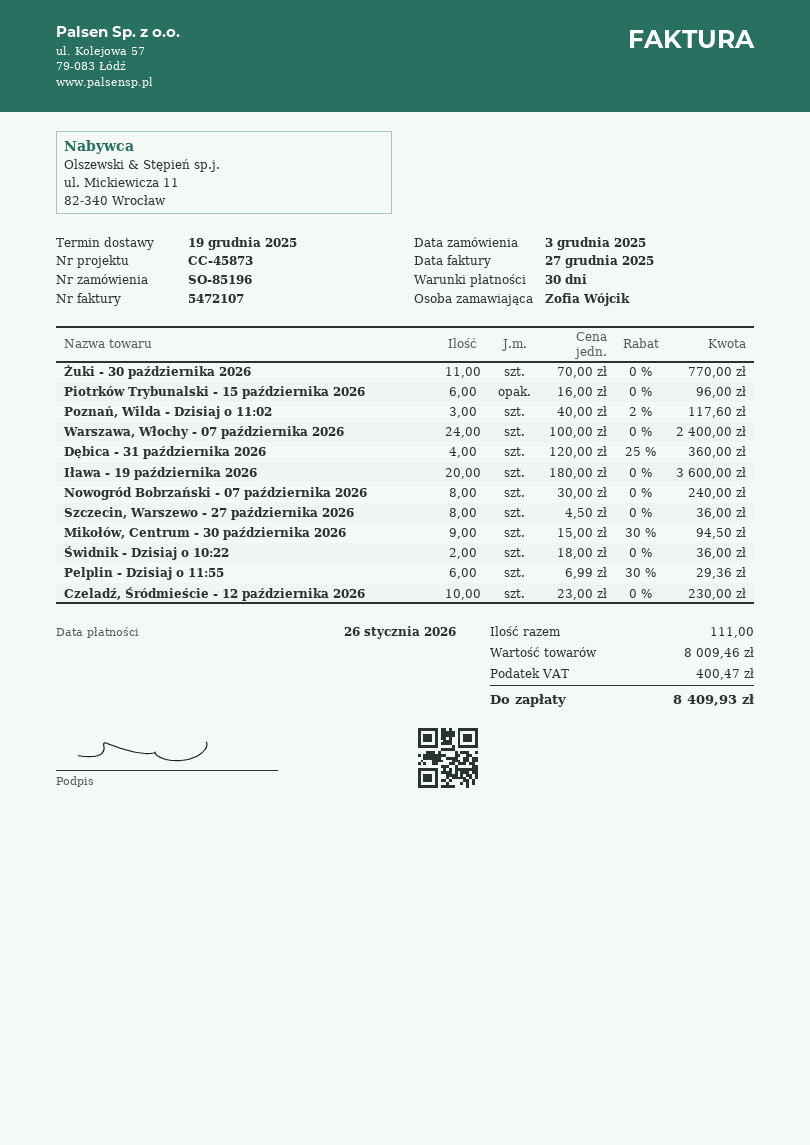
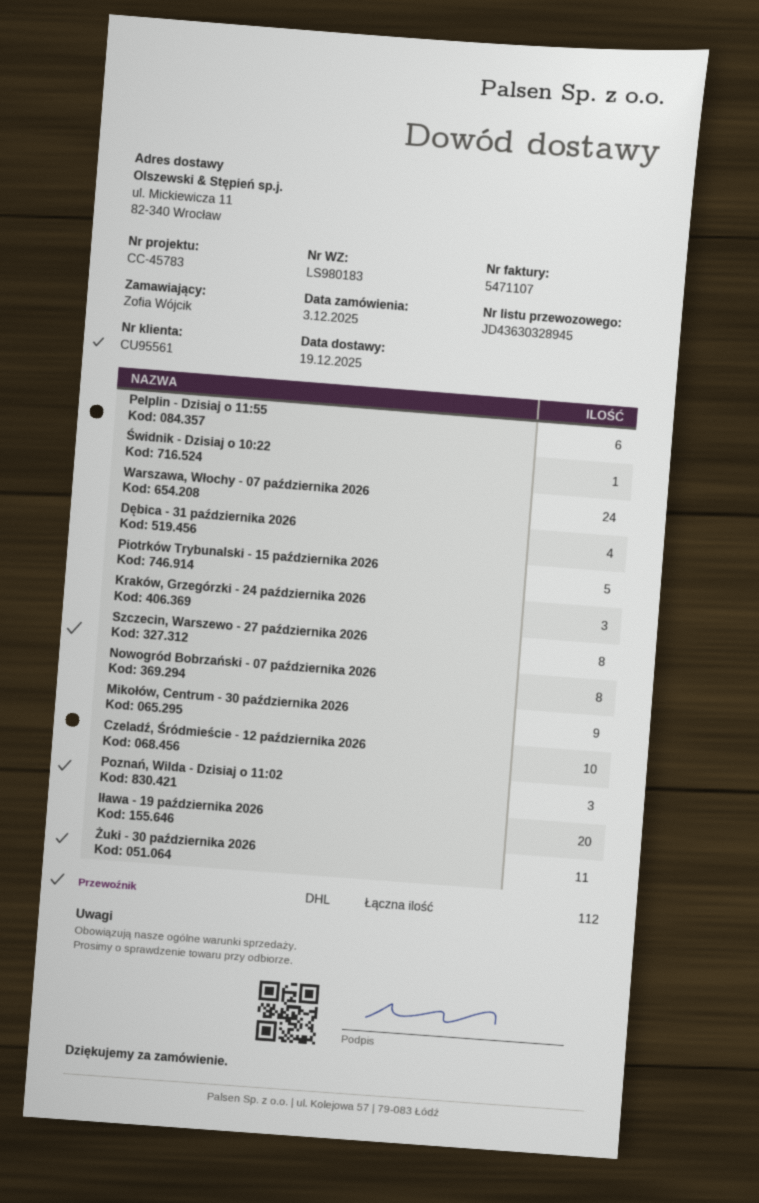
invoice number: 5472107 -> 5471107
reference: CC-45873 -> CC-45783
Piotrków Trybunalski - 15 października 2026: 6 -> 5
Świdnik - Dzisiaj o 10:22: 2 -> 1
Kraków, Grzegórzki - 24 października 2026: none -> 3
total quantity: 111 -> 112

